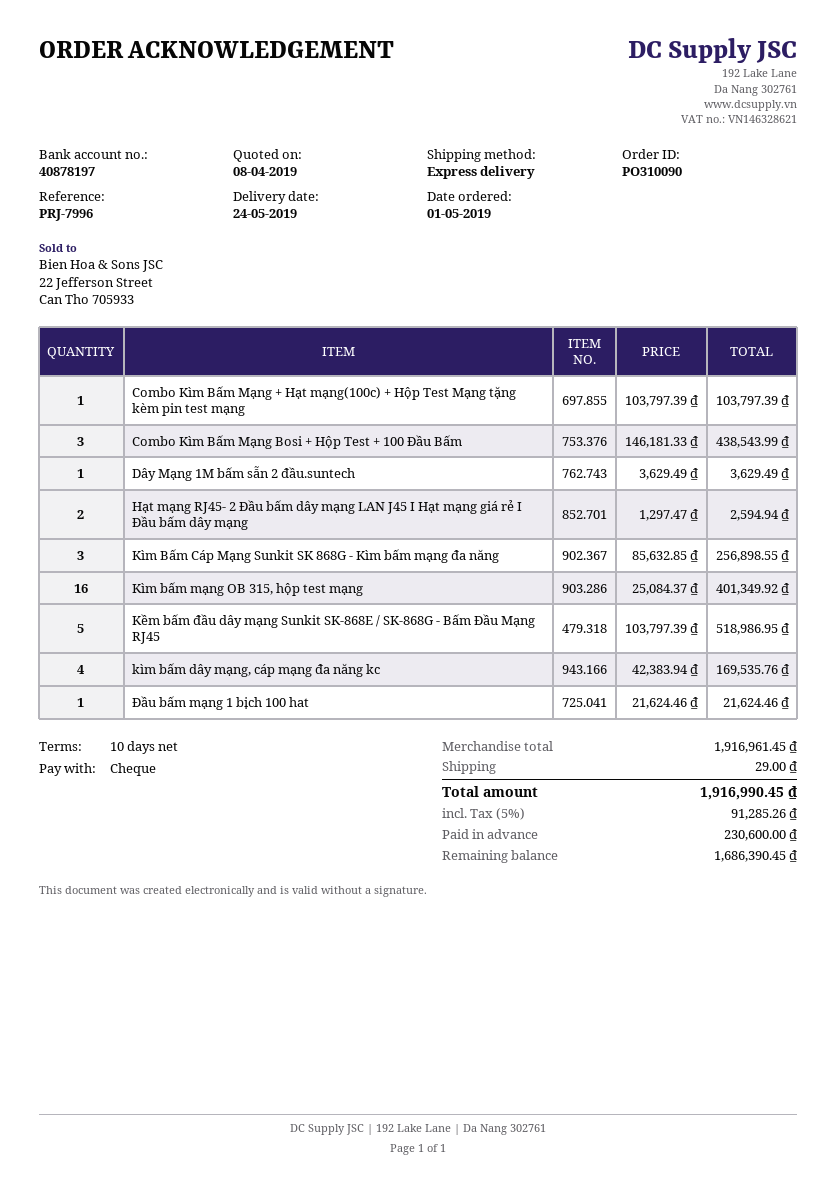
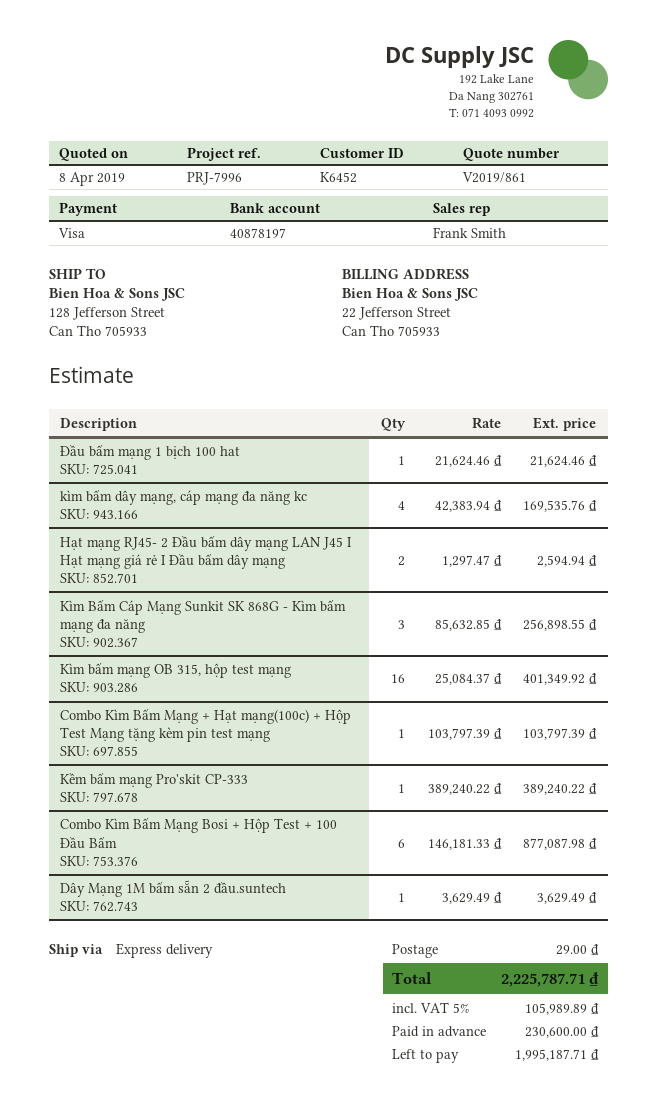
payment method: cheque -> Visa
Combo Kìm Bấm Mạng Bosi + Hộp Test + 100 Đầu Bấm: 3 x 146181.33 = 438543.99 -> 6 x 146181.33 = 877087.98
Kềm bấm đầu dây mạng Sunkit SK-868E / SK-868G - Bấm Đầu Mạng RJ45: 5 x 103797.39 = 518986.95 -> none
Kềm bấm mạng Pro'skit CP-333: none -> 1 x 389240.22 = 389240.22
tax: 5% = 91285.26 -> 5% = 105989.89
total: 1916990.45 -> 2225787.71
balance: 1686390.45 -> 1995187.71

